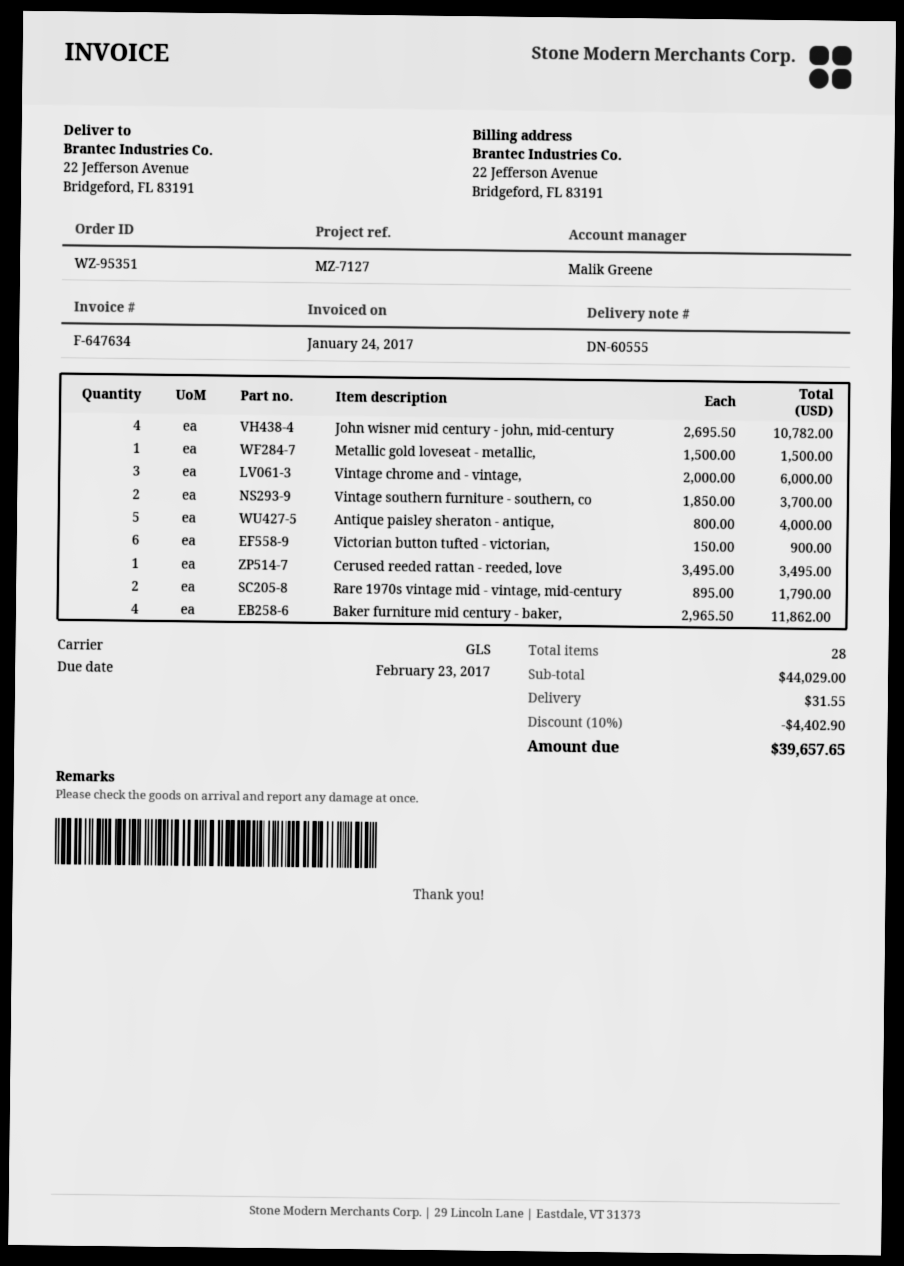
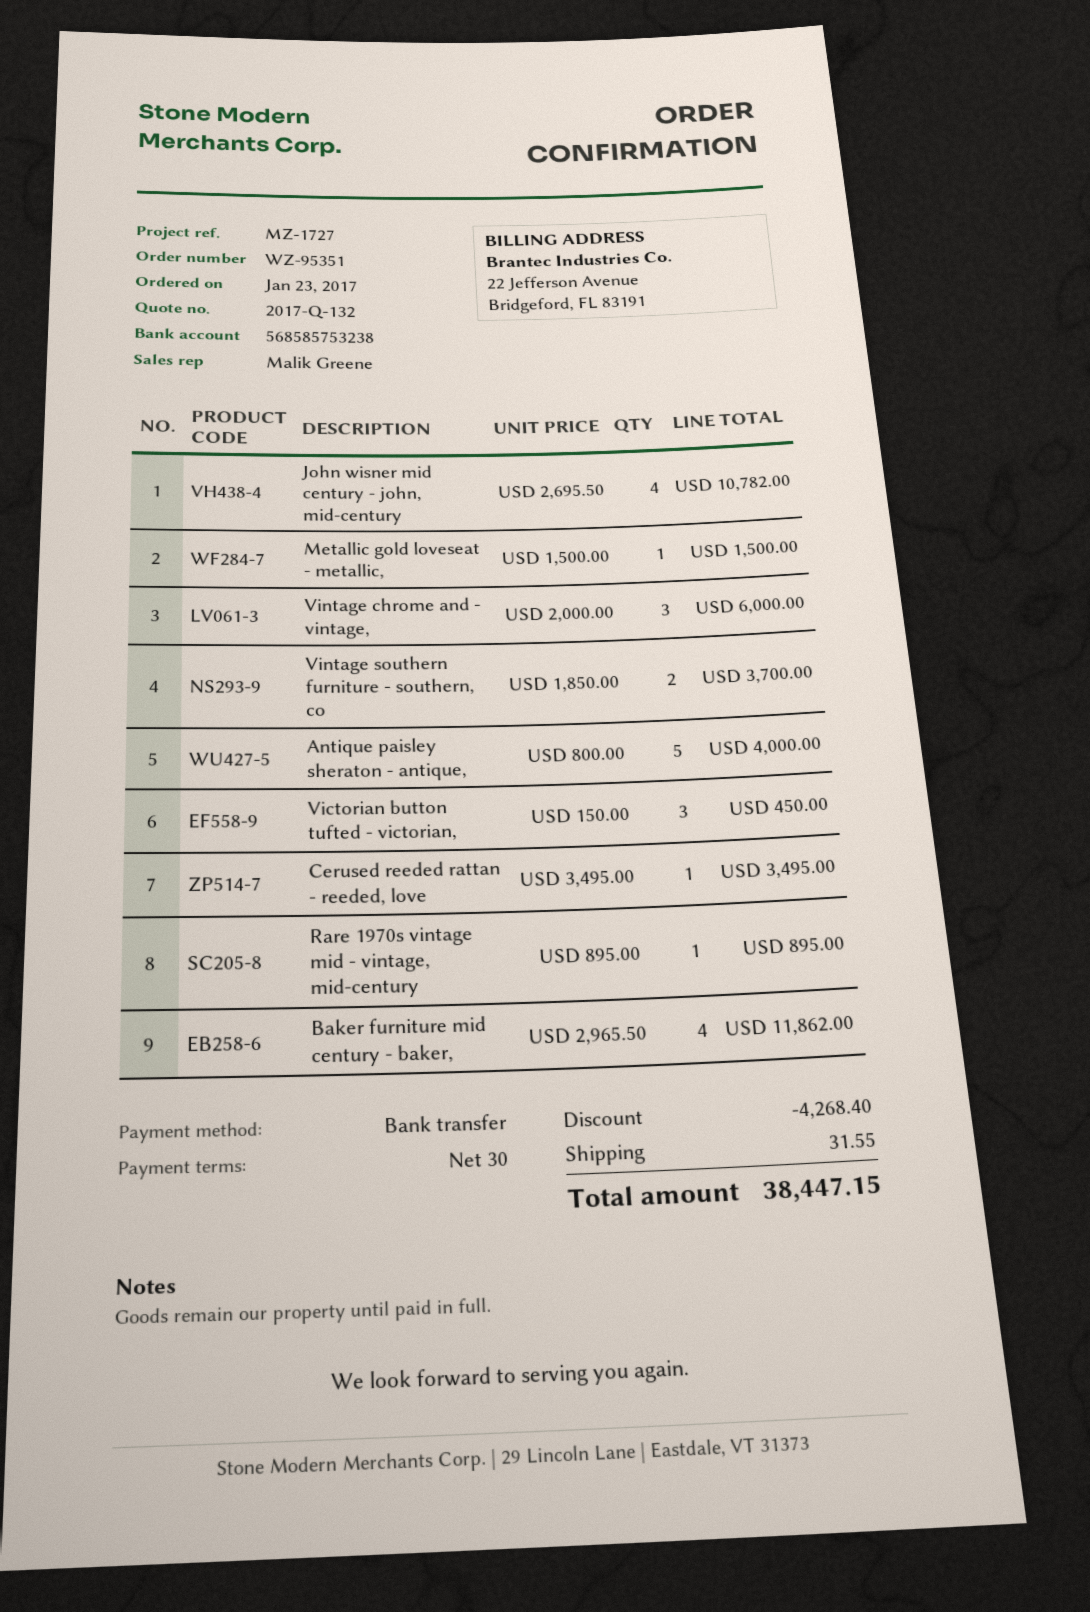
reference: MZ-7127 -> MZ-1727
Victorian button tufted - victorian,: 6 x 150.00 = 900.00 -> 3 x 150.00 = 450.00
Rare 1970s vintage mid - vintage, mid-century: 2 x 895.00 = 1790.00 -> 1 x 895.00 = 895.00
discount: 4402.90 -> 4268.40
total: 39657.65 -> 38447.15

